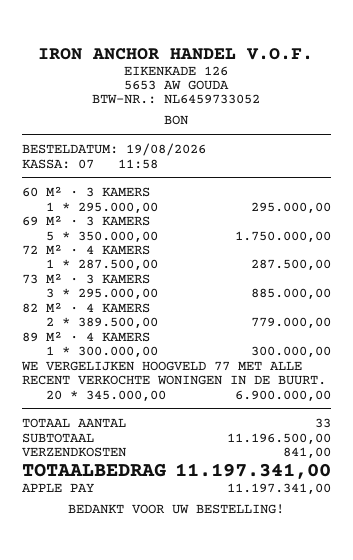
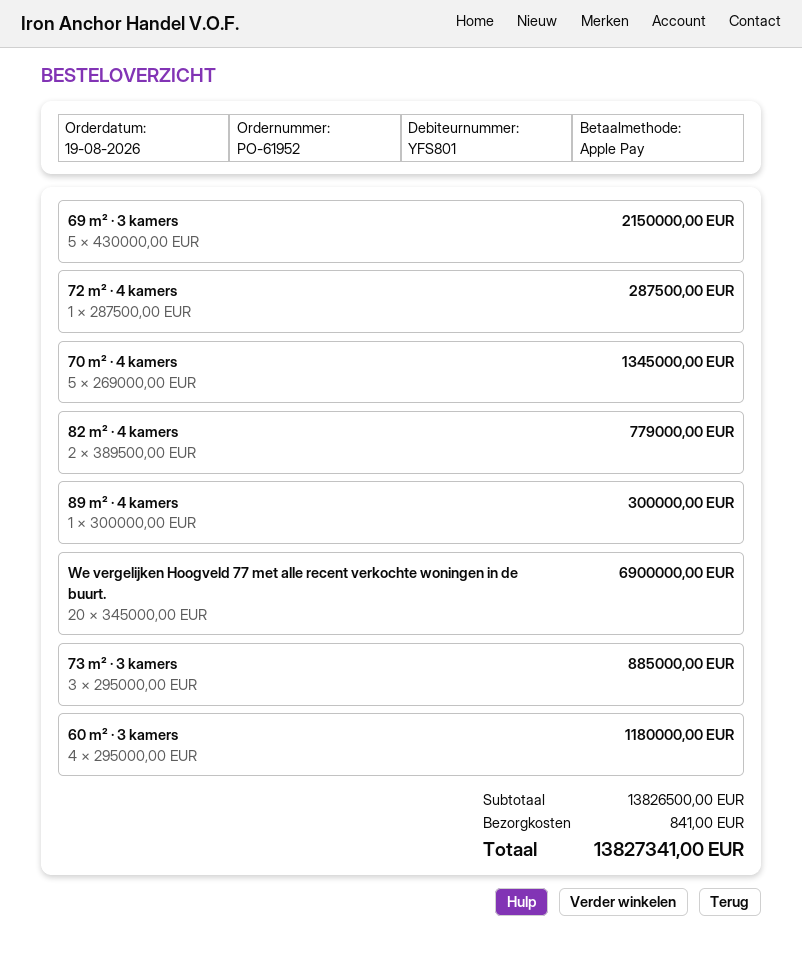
60 M² · 3 KAMERS: 1 x 295000.00 = 295000.00 -> 4 x 295000.00 = 1180000.00
69 M² · 3 KAMERS: 5 x 350000.00 = 1750000.00 -> 5 x 430000.00 = 2150000.00
70 m² · 4 kamers: none -> 5 x 269000.00 = 1345000.00
subtotal: 11196500.00 -> 13826500.00
total: 11197341.00 -> 13827341.00

